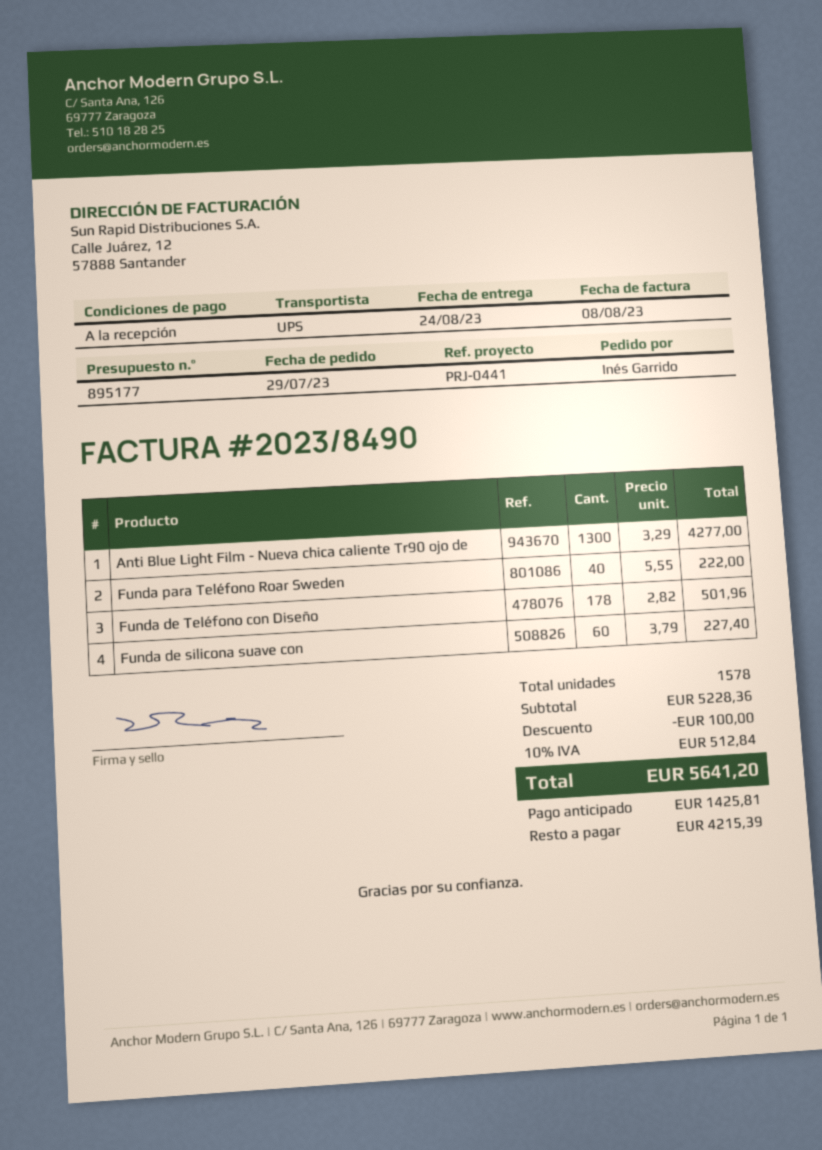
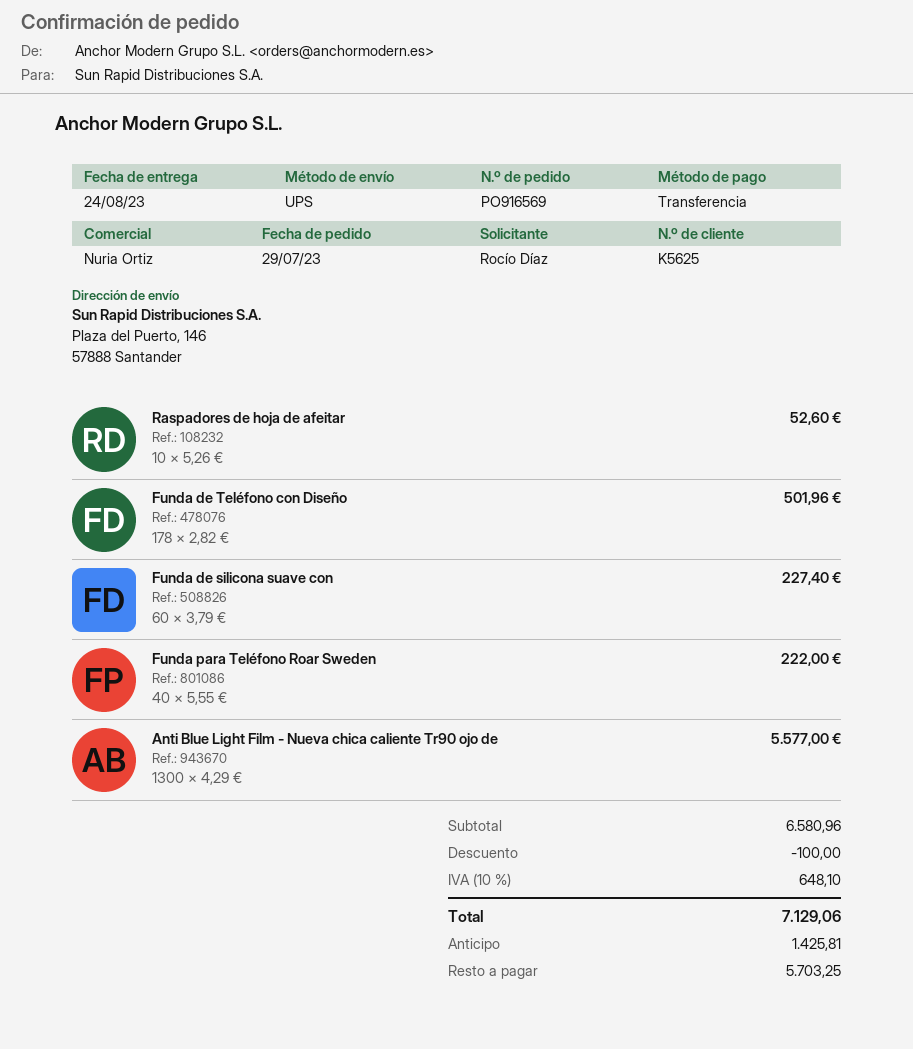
ordered by: Inés Garrido -> Rocío Díaz
Anti Blue Light Film - Nueva chica caliente Tr90 ojo de: 1300 x 3.29 = 4277.00 -> 1300 x 4.29 = 5577.00
Raspadores de hoja de afeitar: none -> 10 x 5.26 = 52.60
subtotal: 5228.36 -> 6580.96
tax: 10% = 512.84 -> 10% = 648.10
total: 5641.20 -> 7129.06
balance: 4215.39 -> 5703.25

